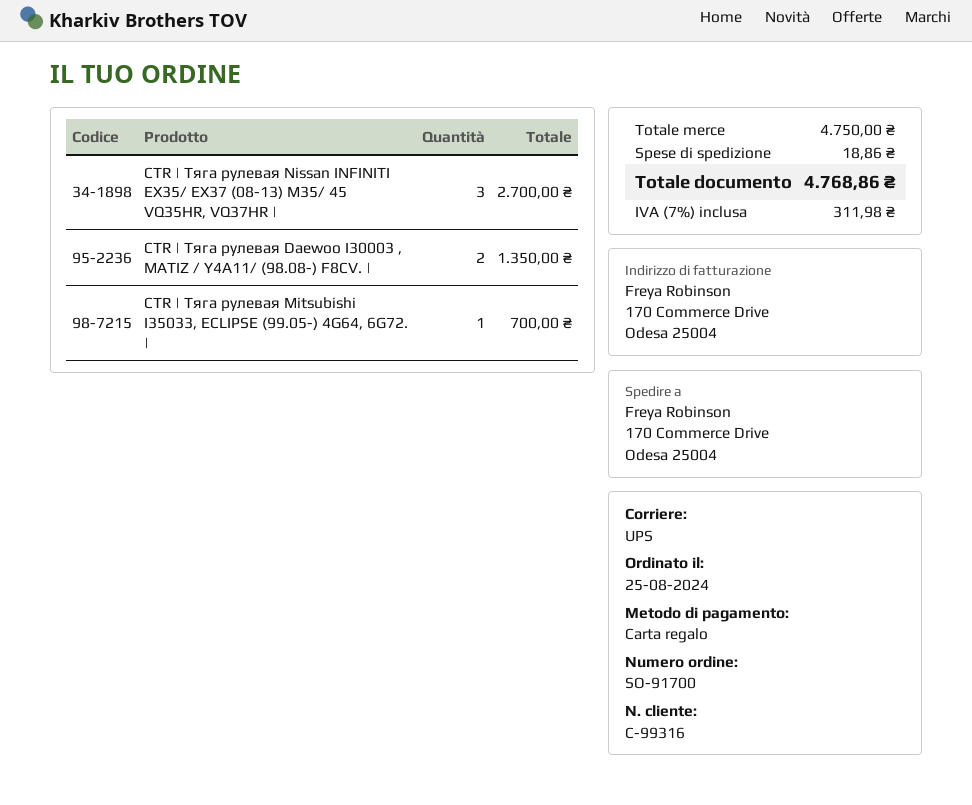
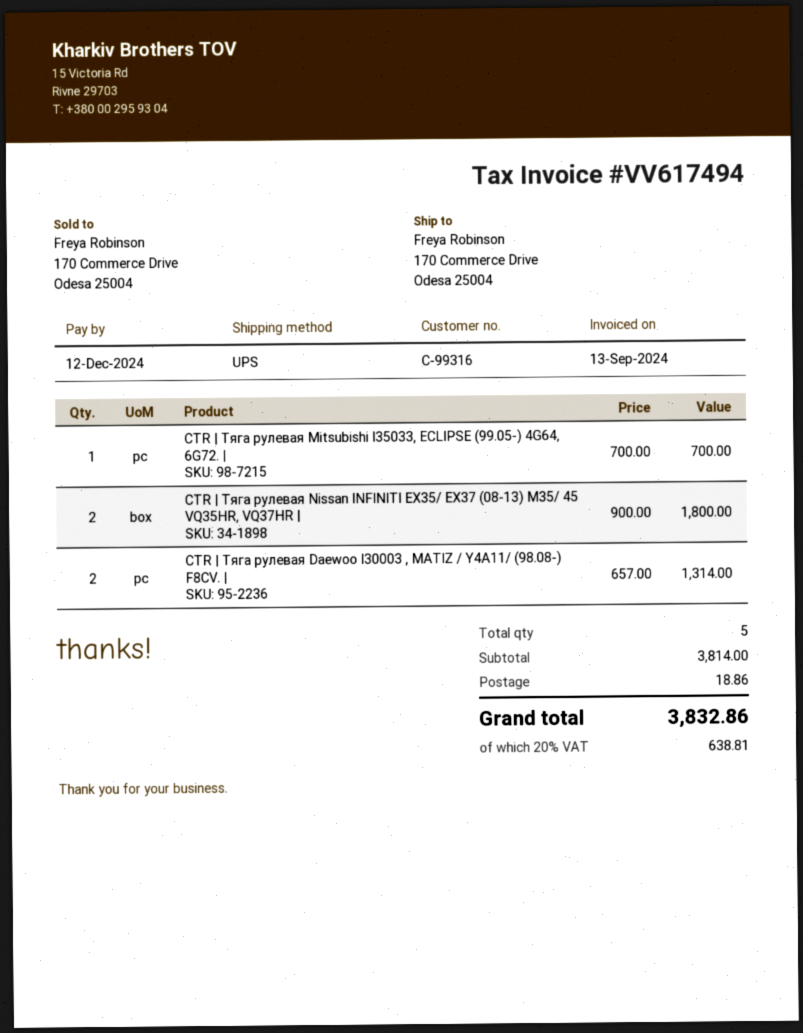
CTR | Тяга рулевая Nissan INFINITI EX35/ EX37 (08-13) M35/ 45 VQ35HR, VQ37HR |: 3 for 2700.00 -> 2 for 1800.00
CTR | Тяга рулевая Daewoo I30003 , MATIZ / Y4A11/ (98.08-) F8CV. |: 2 for 1350.00 -> 2 for 1314.00
subtotal: 4750.00 -> 3814.00
tax: 7% = 311.98 -> 20% = 638.81
total: 4768.86 -> 3832.86

